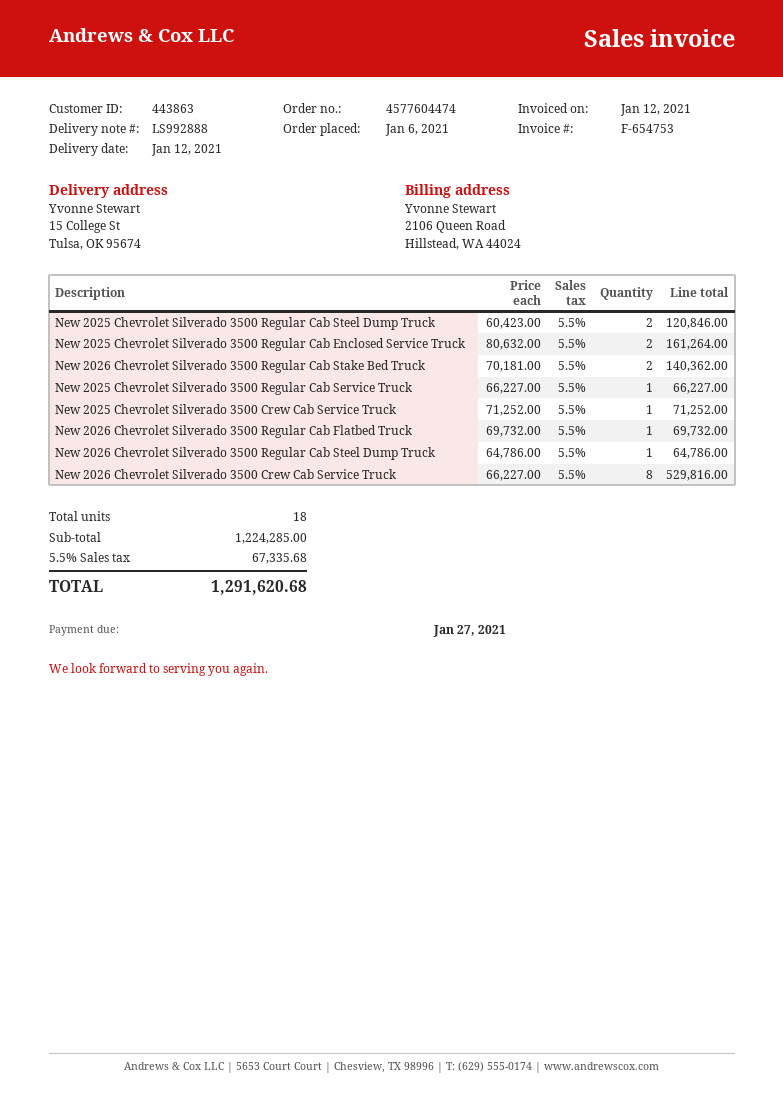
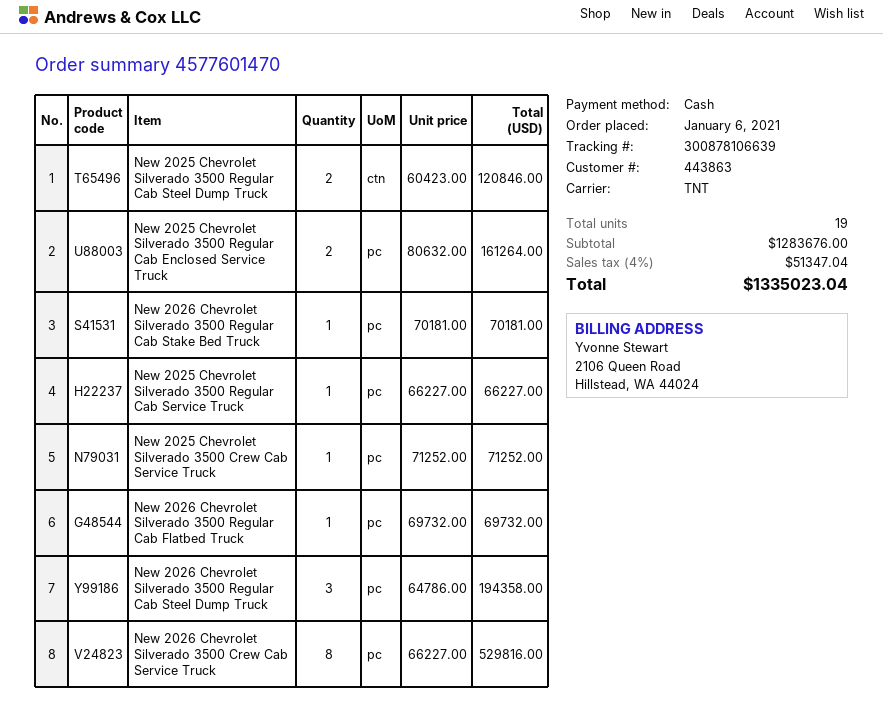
order number: 4577604474 -> 4577601470
New 2026 Chevrolet Silverado 3500 Regular Cab Stake Bed Truck: 2 x 70181.00 = 140362.00 -> 1 x 70181.00 = 70181.00
New 2026 Chevrolet Silverado 3500 Regular Cab Steel Dump Truck: 1 x 64786.00 = 64786.00 -> 3 x 64786.00 = 194358.00
total quantity: 18 -> 19
subtotal: 1224285.00 -> 1283676.00
tax: 5.5% = 67335.68 -> 4% = 51347.04
total: 1291620.68 -> 1335023.04

